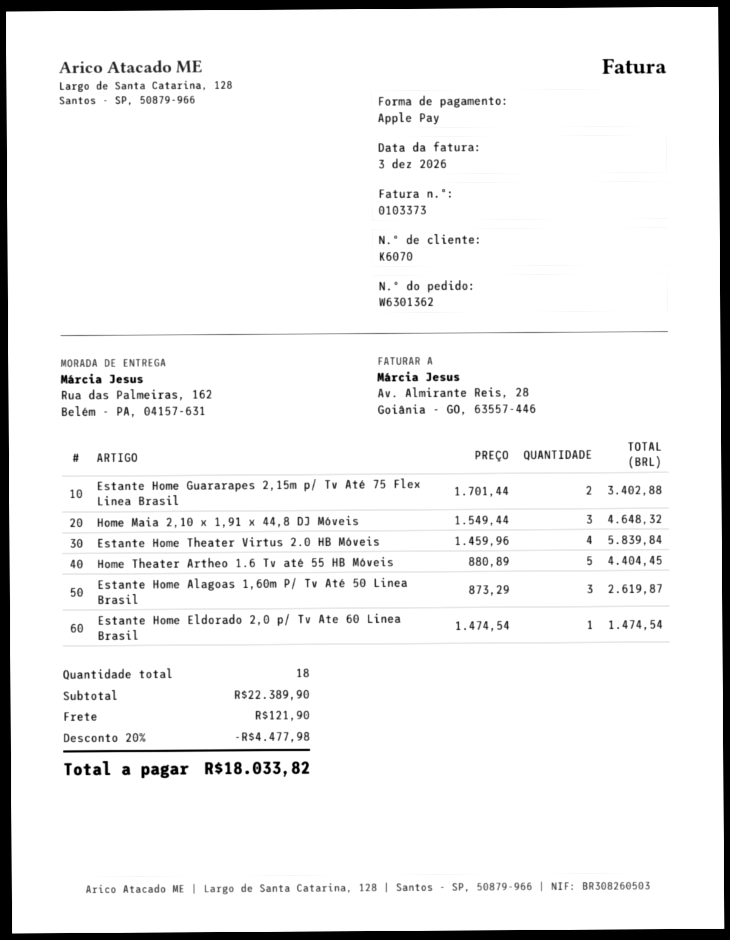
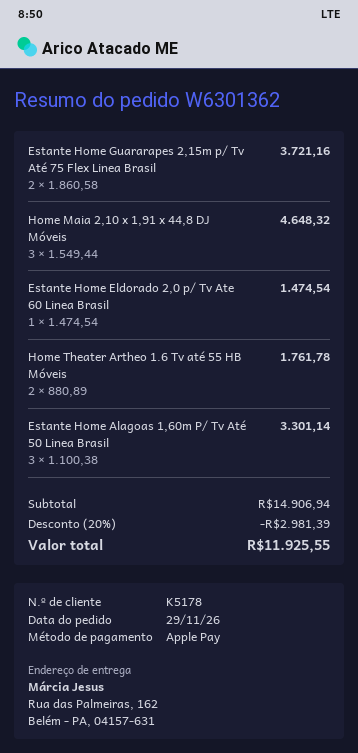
customer number: K6070 -> K5178
Estante Home Guararapes 2,15m p/ Tv Até 75 Flex Linea Brasil: 2 x 1701.44 = 3402.88 -> 2 x 1860.58 = 3721.16
Estante Home Theater Virtus 2.0 HB Móveis: 4 x 1459.96 = 5839.84 -> none
Home Theater Artheo 1.6 Tv até 55 HB Móveis: 5 x 880.89 = 4404.45 -> 2 x 880.89 = 1761.78
Estante Home Alagoas 1,60m P/ Tv Até 50 Linea Brasil: 3 x 873.29 = 2619.87 -> 3 x 1100.38 = 3301.14
subtotal: 22389.90 -> 14906.94
discount: 20% = 4477.98 -> 20% = 2981.39
shipping: 121.90 -> none
total: 18033.82 -> 11925.55

